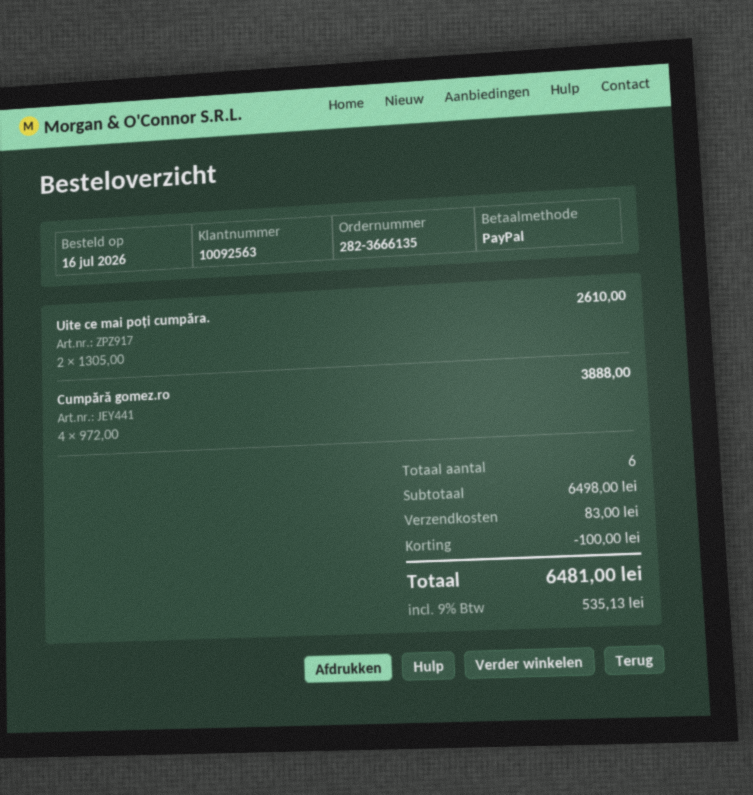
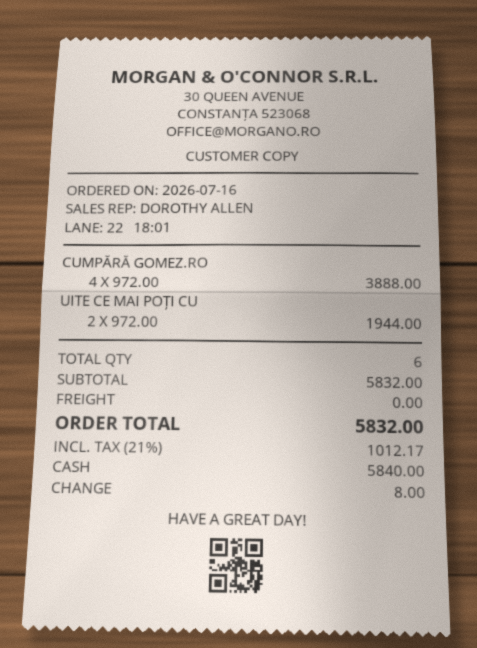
payment method: PayPal -> cash
Uite ce mai poți cumpăra.: 2 x 1305.00 = 2610.00 -> 2 x 972.00 = 1944.00
subtotal: 6498.00 -> 5832.00
discount: 100.00 -> none
shipping: 83.00 -> 0.00
tax: 9% = 535.13 -> 21% = 1012.17
total: 6481.00 -> 5832.00

